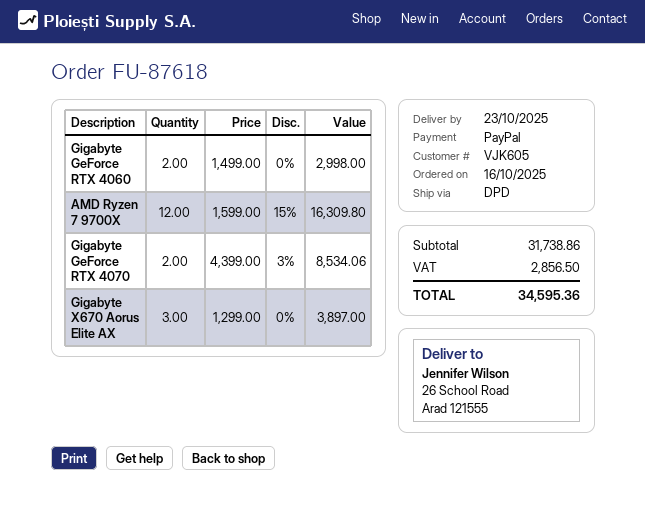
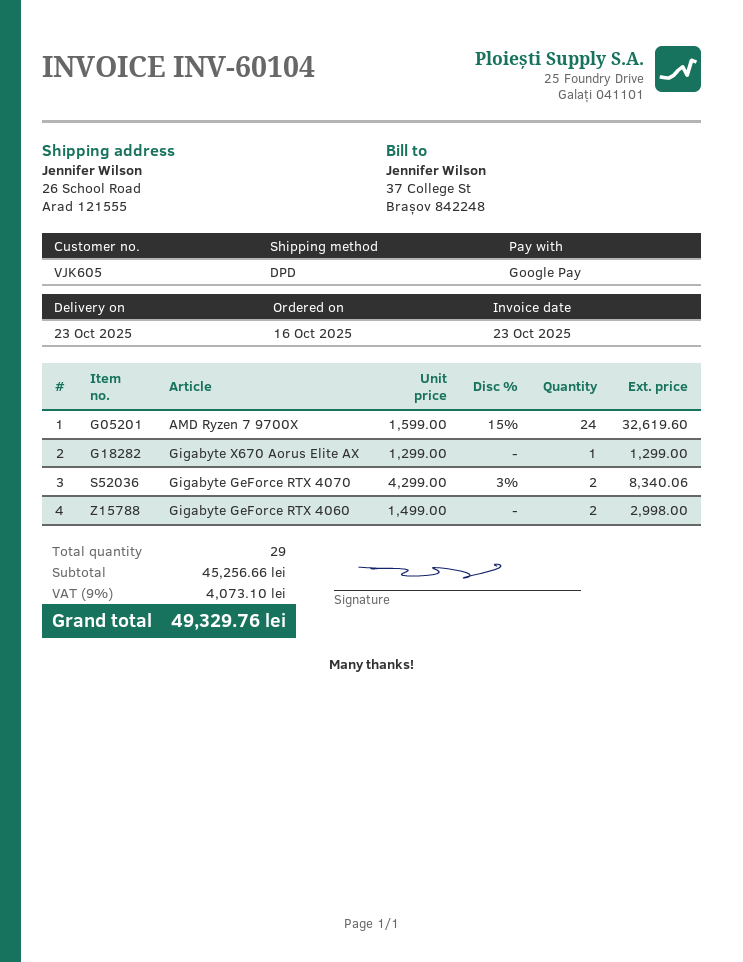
payment method: PayPal -> Google Pay
AMD Ryzen 7 9700X: 12 x 1599.00 - 15% = 16309.80 -> 24 x 1599.00 - 15% = 32619.60
Gigabyte GeForce RTX 4070: 2 x 4399.00 - 3% = 8534.06 -> 2 x 4299.00 - 3% = 8340.06
Gigabyte X670 Aorus Elite AX: 3 x 1299.00 = 3897.00 -> 1 x 1299.00 = 1299.00
subtotal: 31738.86 -> 45256.66
tax: 2856.50 -> 4073.10
total: 34595.36 -> 49329.76

